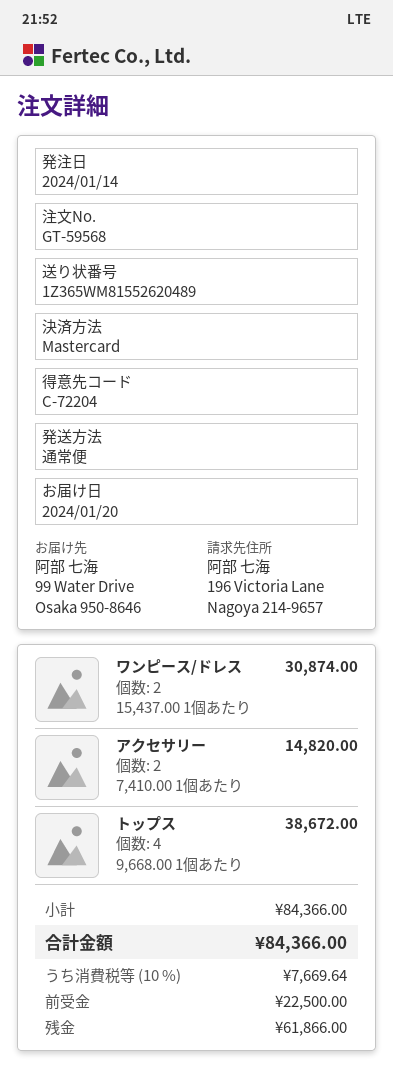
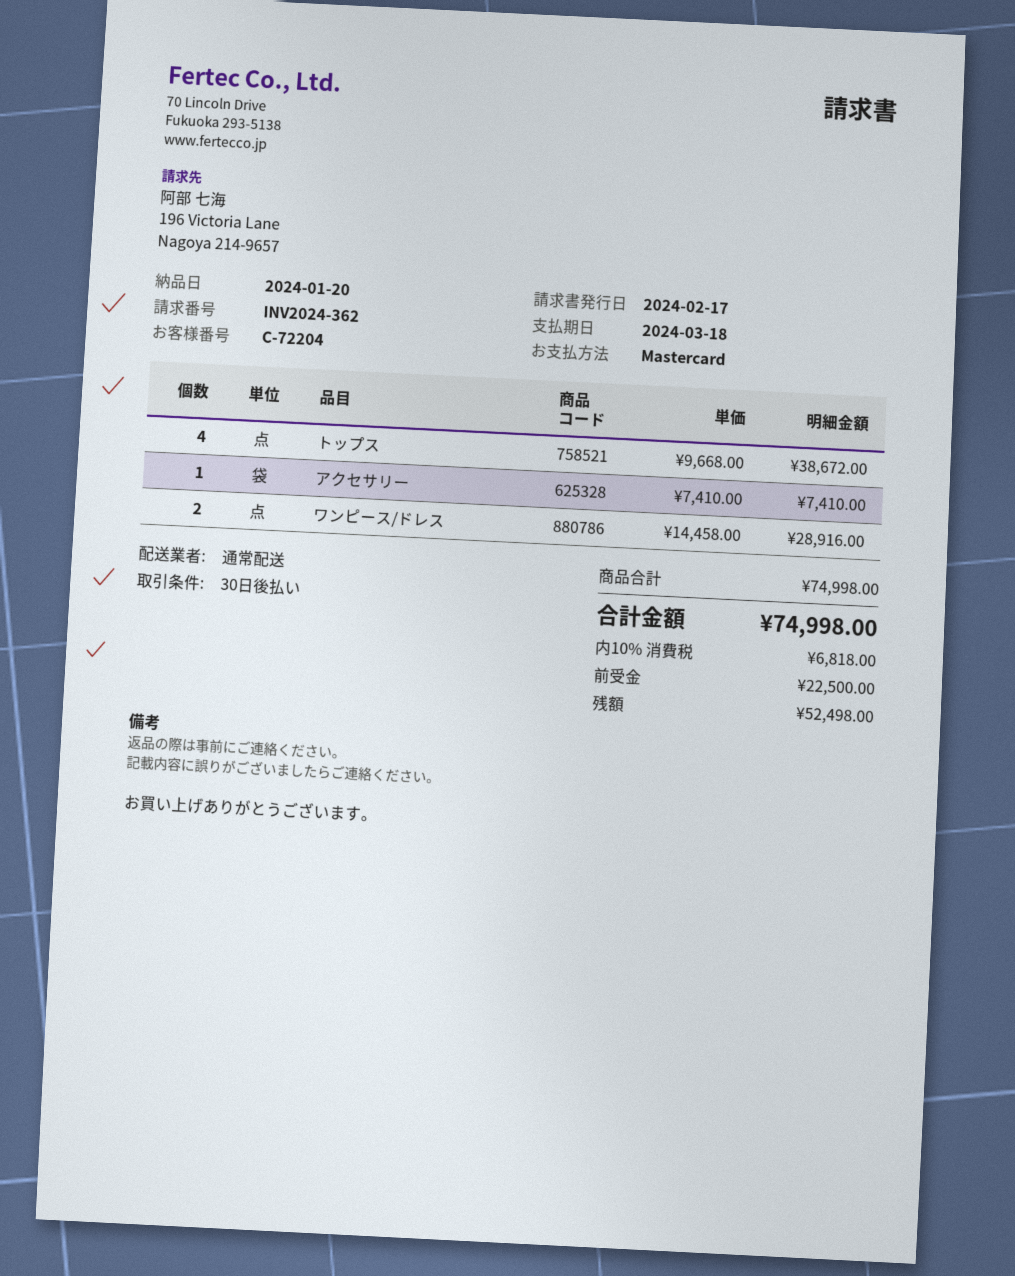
ワンピース/ドレス: 2 x 15437.00 = 30874.00 -> 2 x 14458.00 = 28916.00
アクセサリー: 2 x 7410.00 = 14820.00 -> 1 x 7410.00 = 7410.00
subtotal: 84366.00 -> 74998.00
tax: 10% = 7669.64 -> 10% = 6818.00
total: 84366.00 -> 74998.00
balance: 61866.00 -> 52498.00

